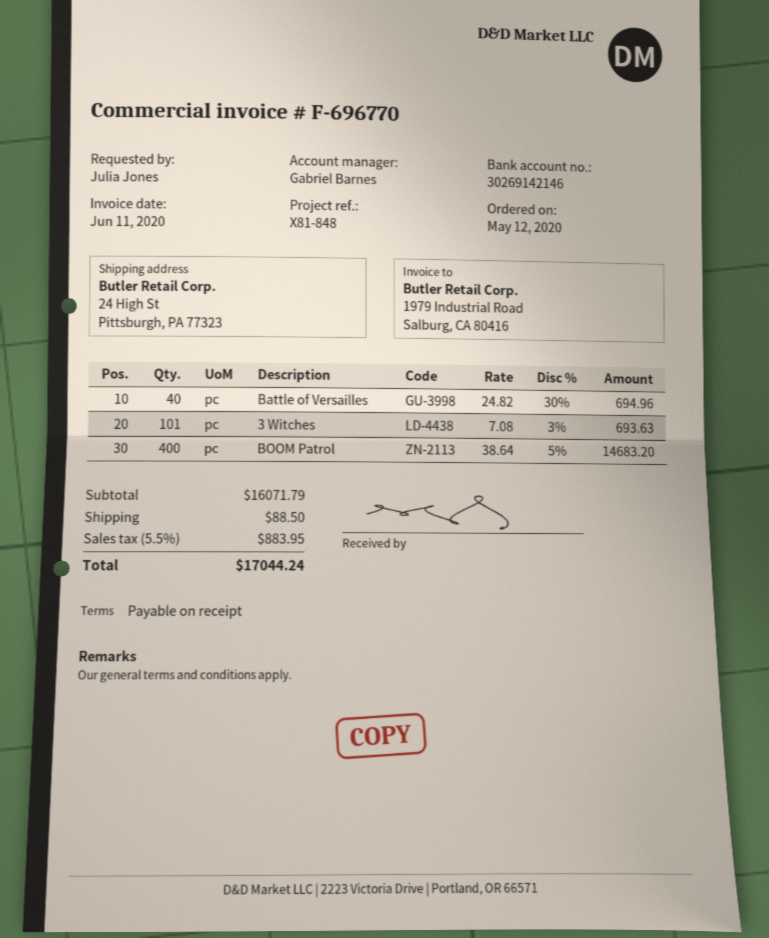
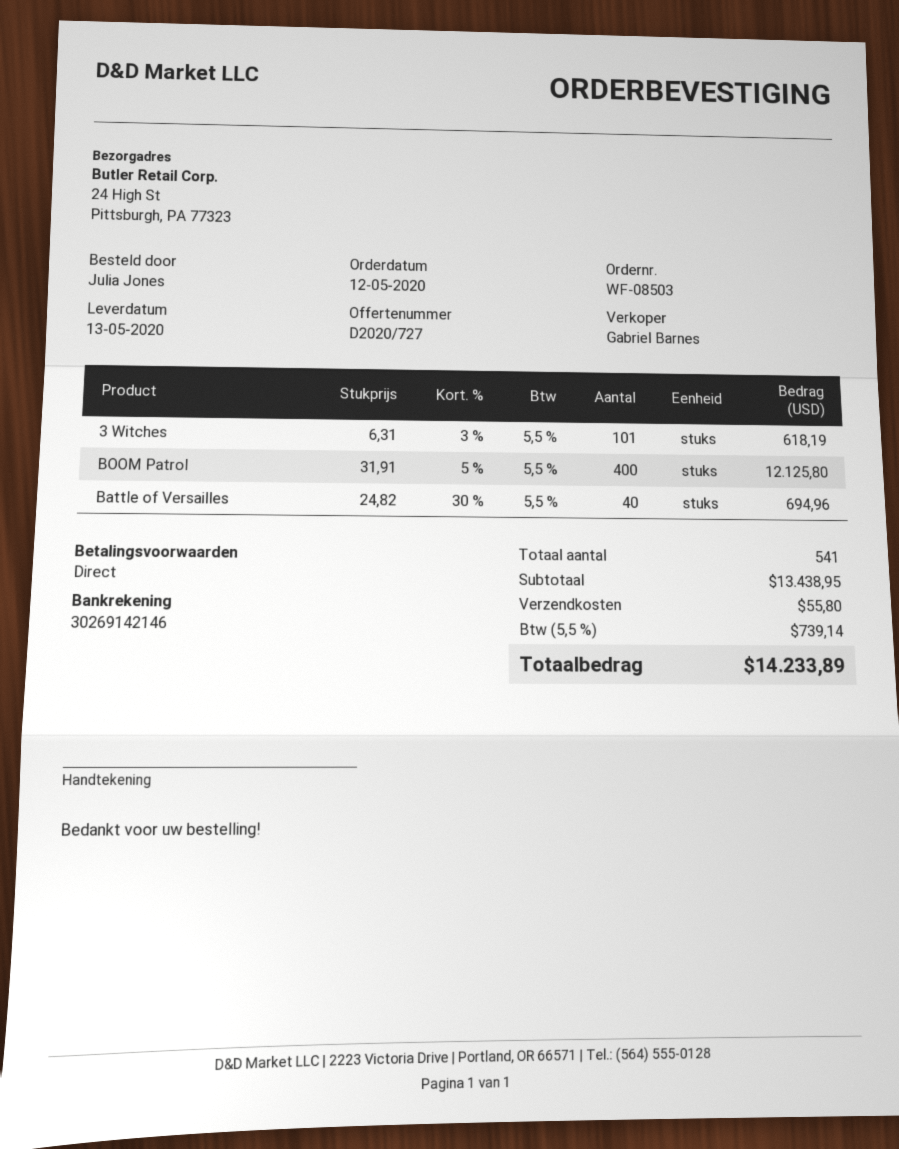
3 Witches: 101 x 7.08 - 3% = 693.63 -> 101 x 6.31 - 3% = 618.19
BOOM Patrol: 400 x 38.64 - 5% = 14683.20 -> 400 x 31.91 - 5% = 12125.80
subtotal: 16071.79 -> 13438.95
shipping: 88.50 -> 55.80
tax: 5.5% = 883.95 -> 5.5% = 739.14
total: 17044.24 -> 14233.89

